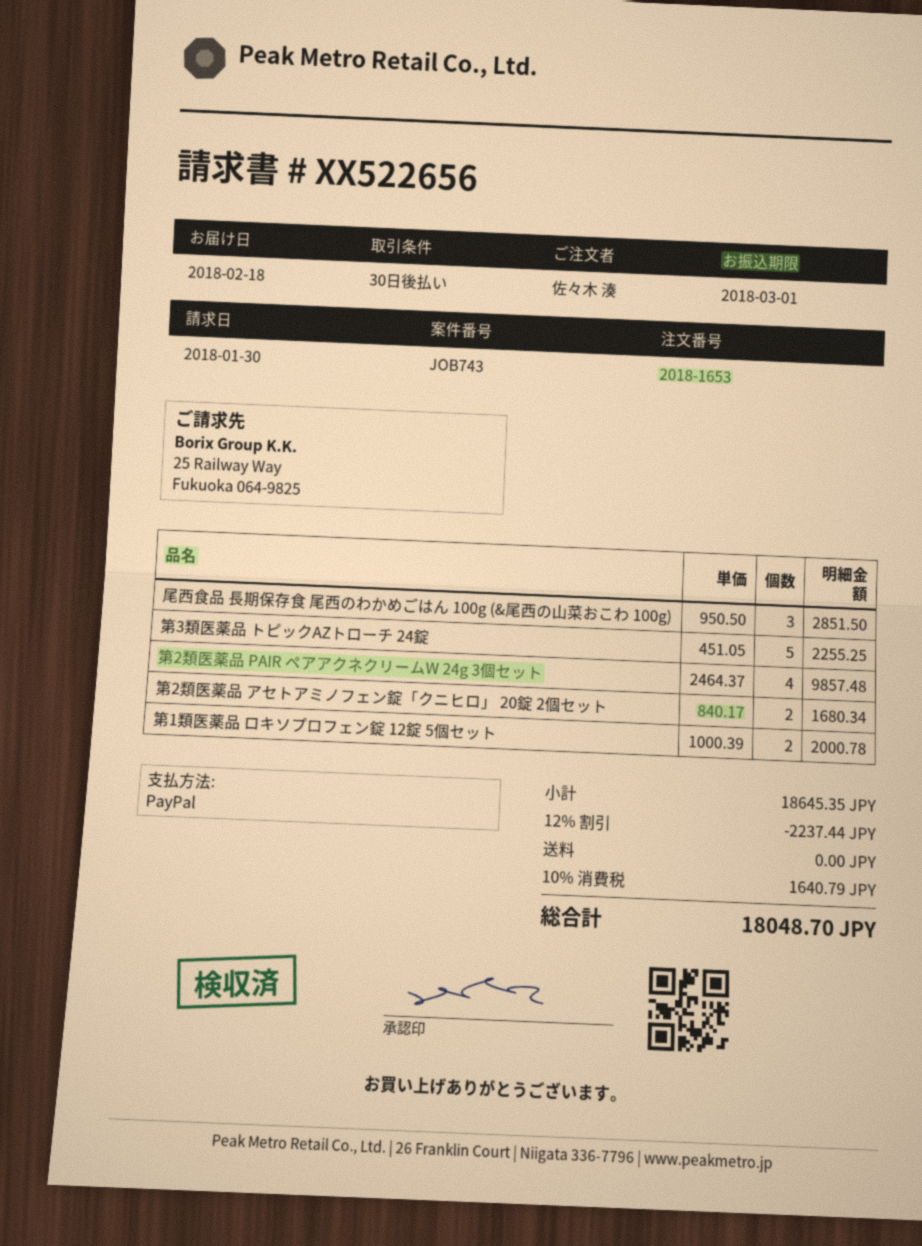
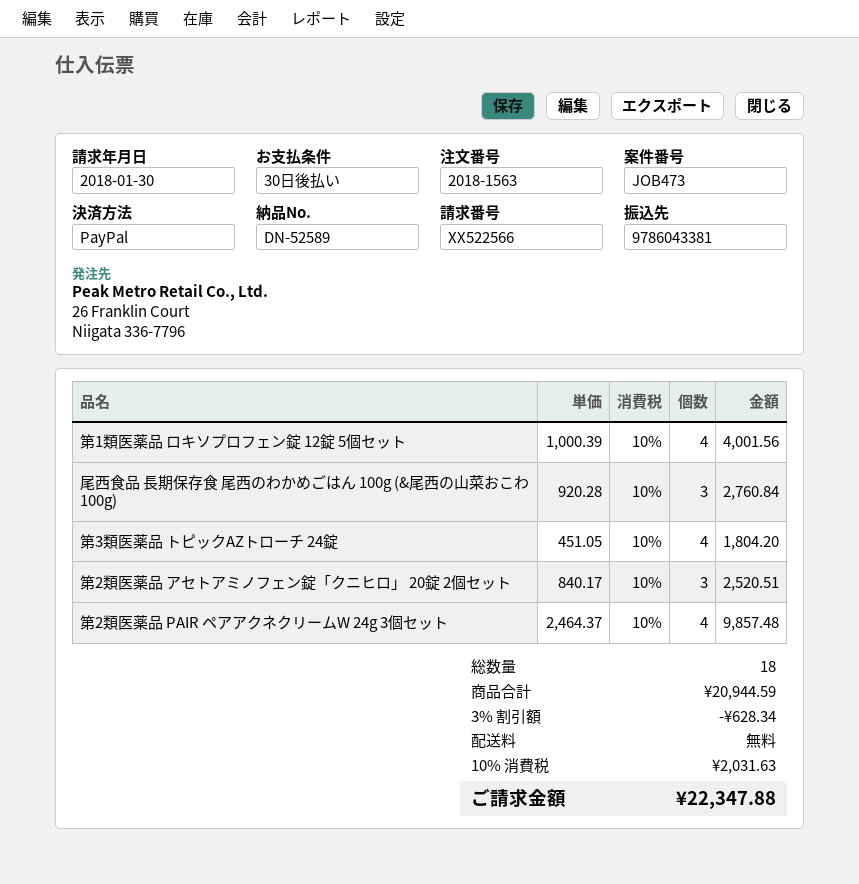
order number: 2018-1653 -> 2018-1563
invoice number: XX522656 -> XX522566
reference: JOB743 -> JOB473
尾西食品 長期保存食 尾西のわかめごはん 100g (&尾西の山菜おこわ 100g): 3 x 950.50 = 2851.50 -> 3 x 920.28 = 2760.84
第3類医薬品 トピックAZトローチ 24錠: 5 x 451.05 = 2255.25 -> 4 x 451.05 = 1804.20
第2類医薬品 アセトアミノフェン錠「クニヒロ」 20錠 2個セット: 2 x 840.17 = 1680.34 -> 3 x 840.17 = 2520.51
第1類医薬品 ロキソプロフェン錠 12錠 5個セット: 2 x 1000.39 = 2000.78 -> 4 x 1000.39 = 4001.56
subtotal: 18645.35 -> 20944.59
discount: 12% = 2237.44 -> 3% = 628.34
tax: 10% = 1640.79 -> 10% = 2031.63
total: 18048.70 -> 22347.88

